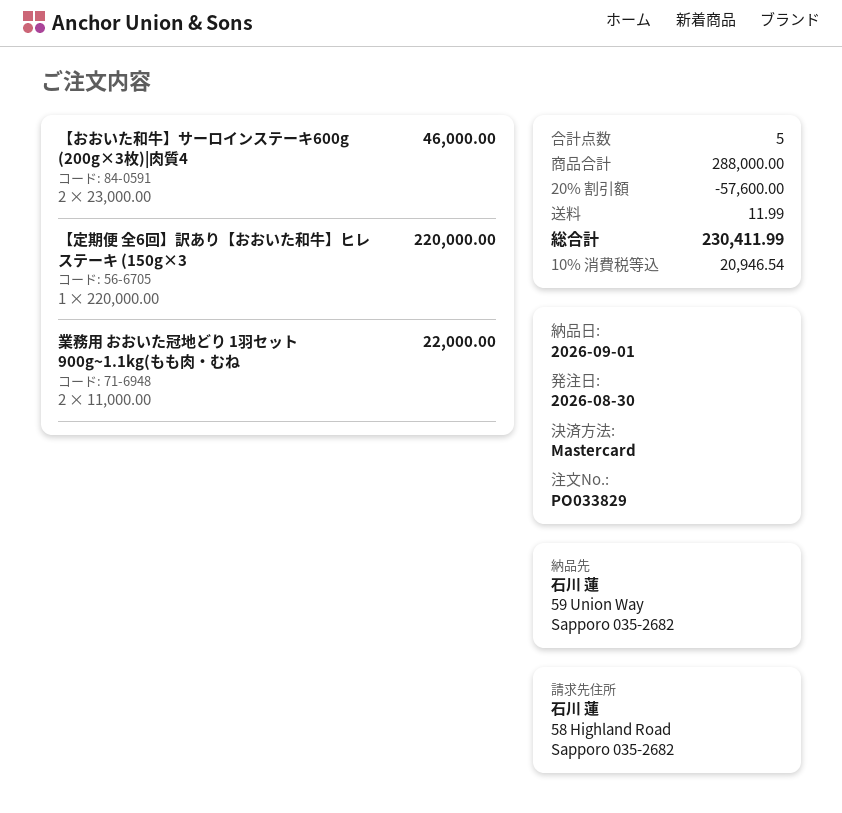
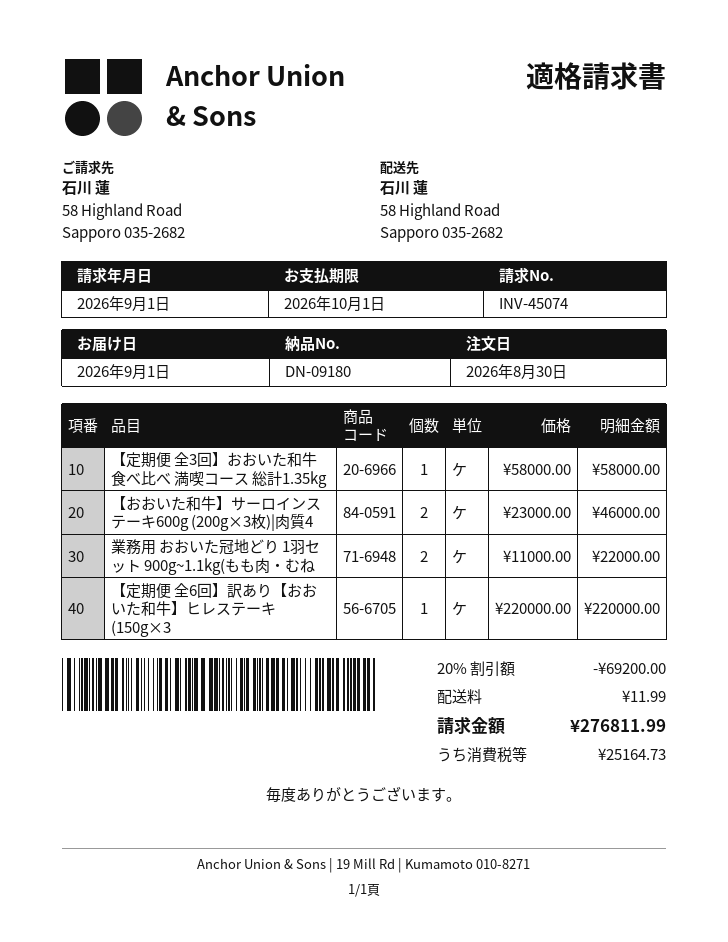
ship to: 59 Union Way, Sapporo 035-2682 -> 58 Highland Road, Sapporo 035-2682
【定期便 全3回】おおいた和牛食べ比べ 満喫コース 総計1.35kg: none -> 1 x 58000.00 = 58000.00
discount: 20% = 57600.00 -> 20% = 69200.00
tax: 20946.54 -> 25164.73
total: 230411.99 -> 276811.99

